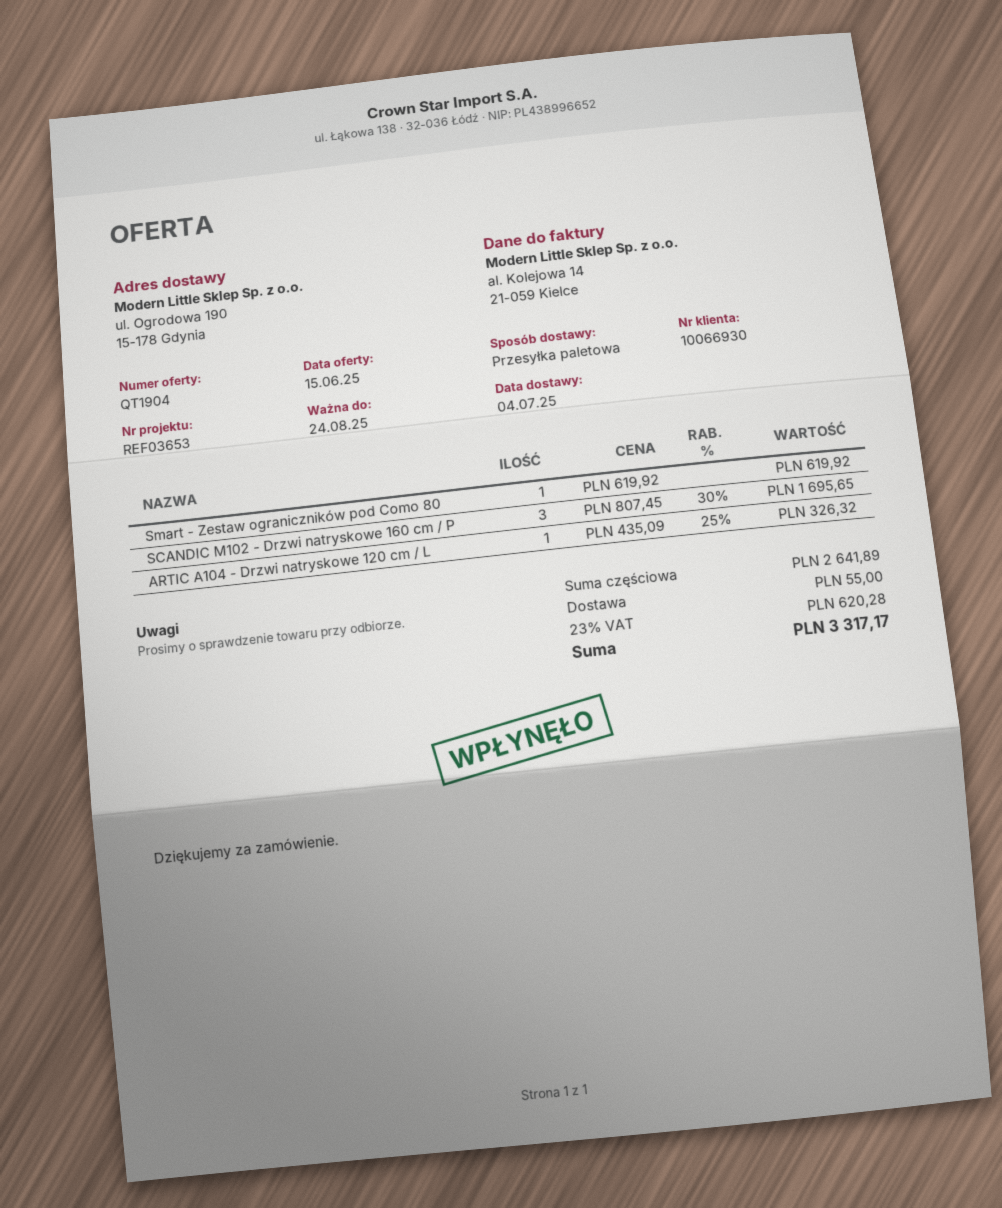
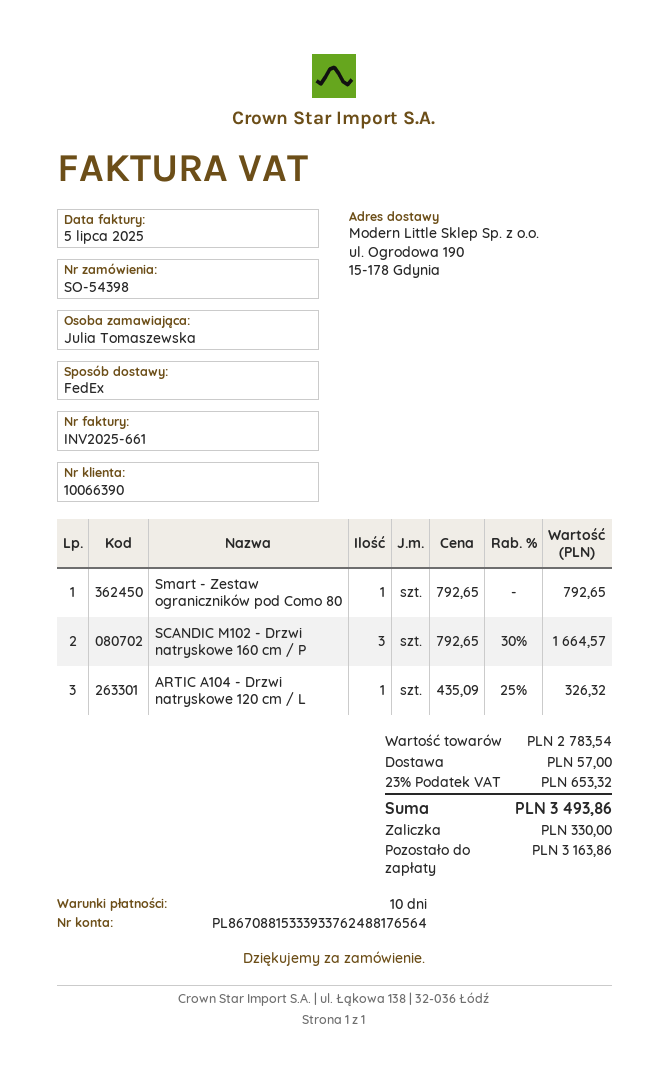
customer number: 10066930 -> 10066390
shipping method: pallet freight -> FedEx
Smart - Zestaw ograniczników pod Como 80: 1 x 619.92 = 619.92 -> 1 x 792.65 = 792.65
SCANDIC M102 - Drzwi natryskowe 160 cm / P: 3 x 807.45 - 30% = 1695.65 -> 3 x 792.65 - 30% = 1664.57
subtotal: 2641.89 -> 2783.54
shipping: 55.00 -> 57.00
tax: 23% = 620.28 -> 23% = 653.32
total: 3317.17 -> 3493.86

